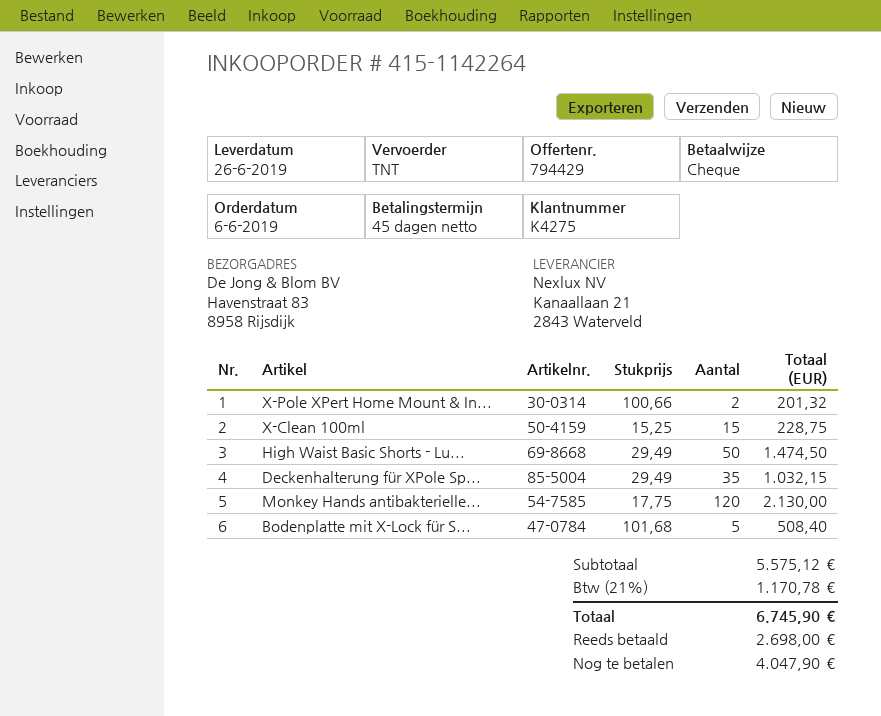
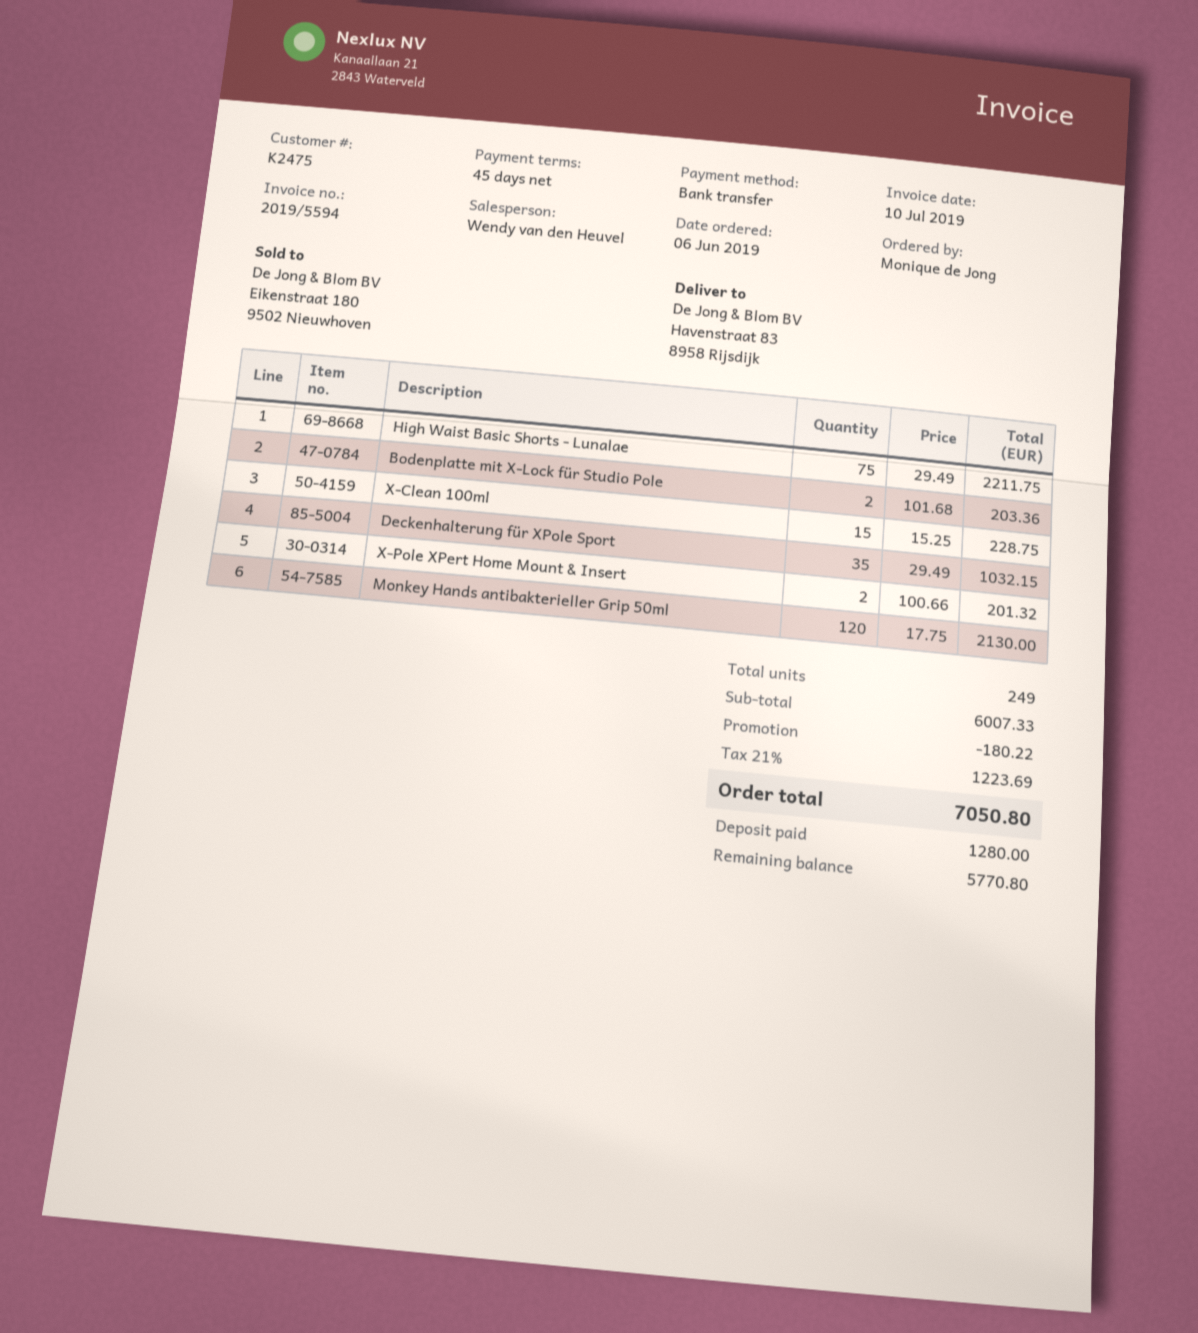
customer number: K4275 -> K2475
payment method: cheque -> bank transfer
High Waist Basic Shorts - Lu...: 50 x 29.49 = 1474.50 -> 75 x 29.49 = 2211.75
Bodenplatte mit X-Lock für S...: 5 x 101.68 = 508.40 -> 2 x 101.68 = 203.36
subtotal: 5575.12 -> 6007.33
discount: none -> 180.22
tax: 21% = 1170.78 -> 21% = 1223.69
total: 6745.90 -> 7050.80
deposit: 2698.00 -> 1280.00
balance: 4047.90 -> 5770.80

